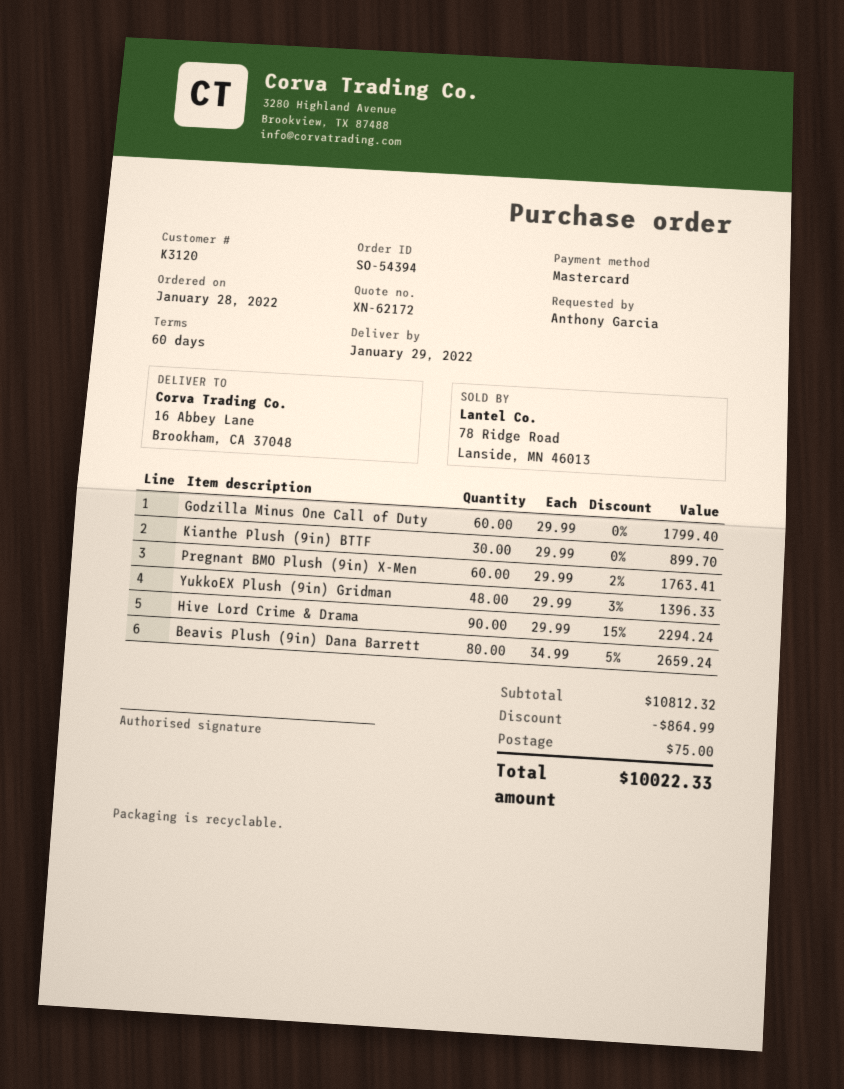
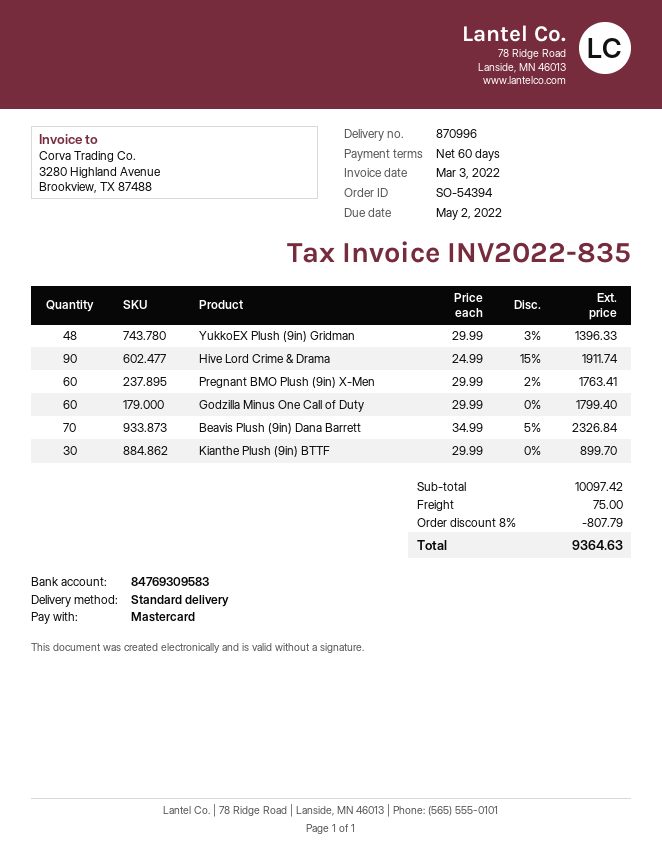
Hive Lord Crime & Drama: 90 x 29.99 - 15% = 2294.24 -> 90 x 24.99 - 15% = 1911.74
Beavis Plush (9in) Dana Barrett: 80 x 34.99 - 5% = 2659.24 -> 70 x 34.99 - 5% = 2326.84
subtotal: 10812.32 -> 10097.42
discount: 864.99 -> 807.79
total: 10022.33 -> 9364.63

